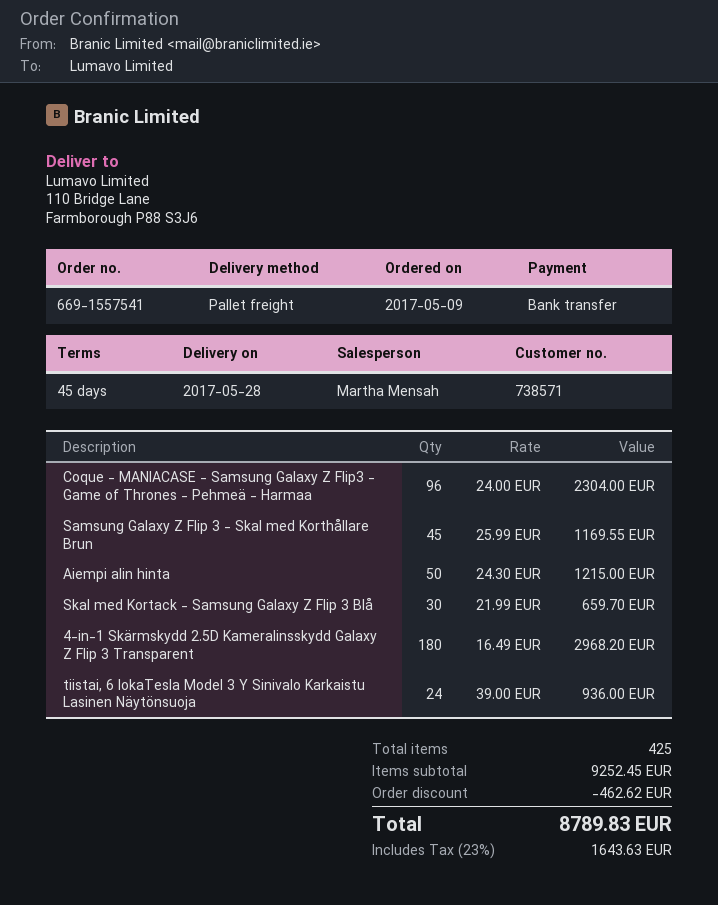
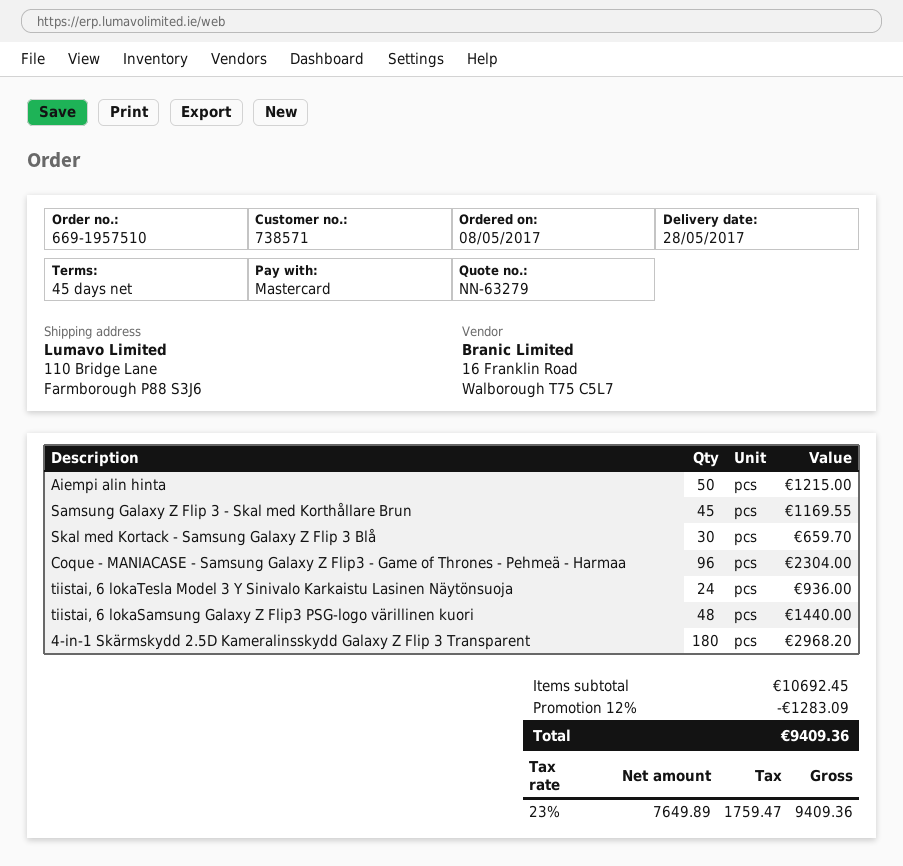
order number: 669-1557541 -> 669-1957510
order date: 2017-05-09 -> 2017-05-08
payment method: bank transfer -> Mastercard
tiistai, 6 lokaSamsung Galaxy Z Flip3 PSG-logo värillinen kuori: none -> 48 for 1440.00
subtotal: 9252.45 -> 10692.45
discount: 462.62 -> 1283.09
tax: 23% = 1643.63 -> 23% = 1759.47
total: 8789.83 -> 9409.36

